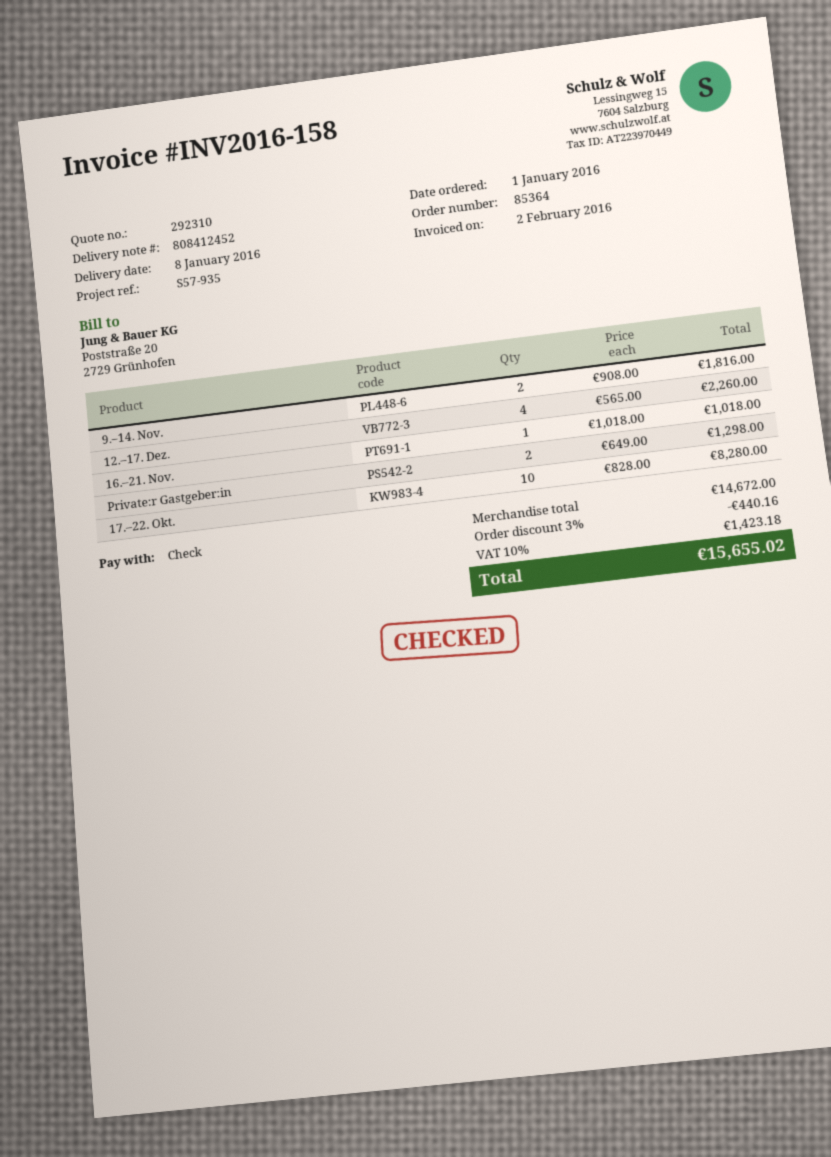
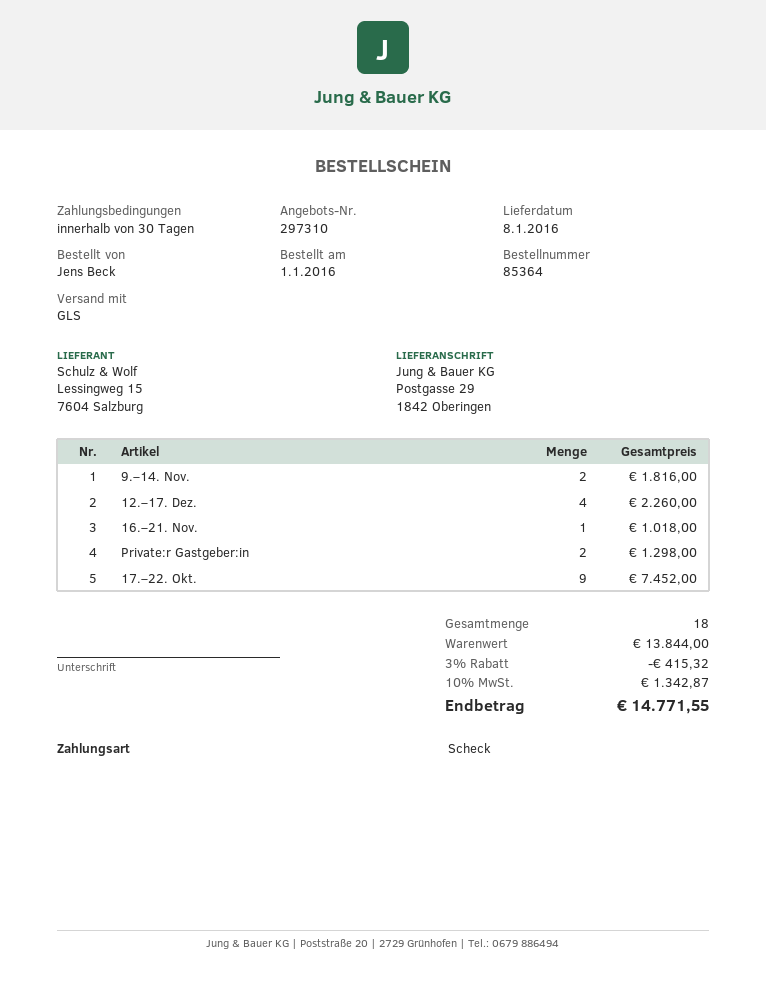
quote number: 292310 -> 297310
17.–22. Okt.: 10 for 8280.00 -> 9 for 7452.00
subtotal: 14672.00 -> 13844.00
discount: 3% = 440.16 -> 3% = 415.32
tax: 10% = 1423.18 -> 10% = 1342.87
total: 15655.02 -> 14771.55

